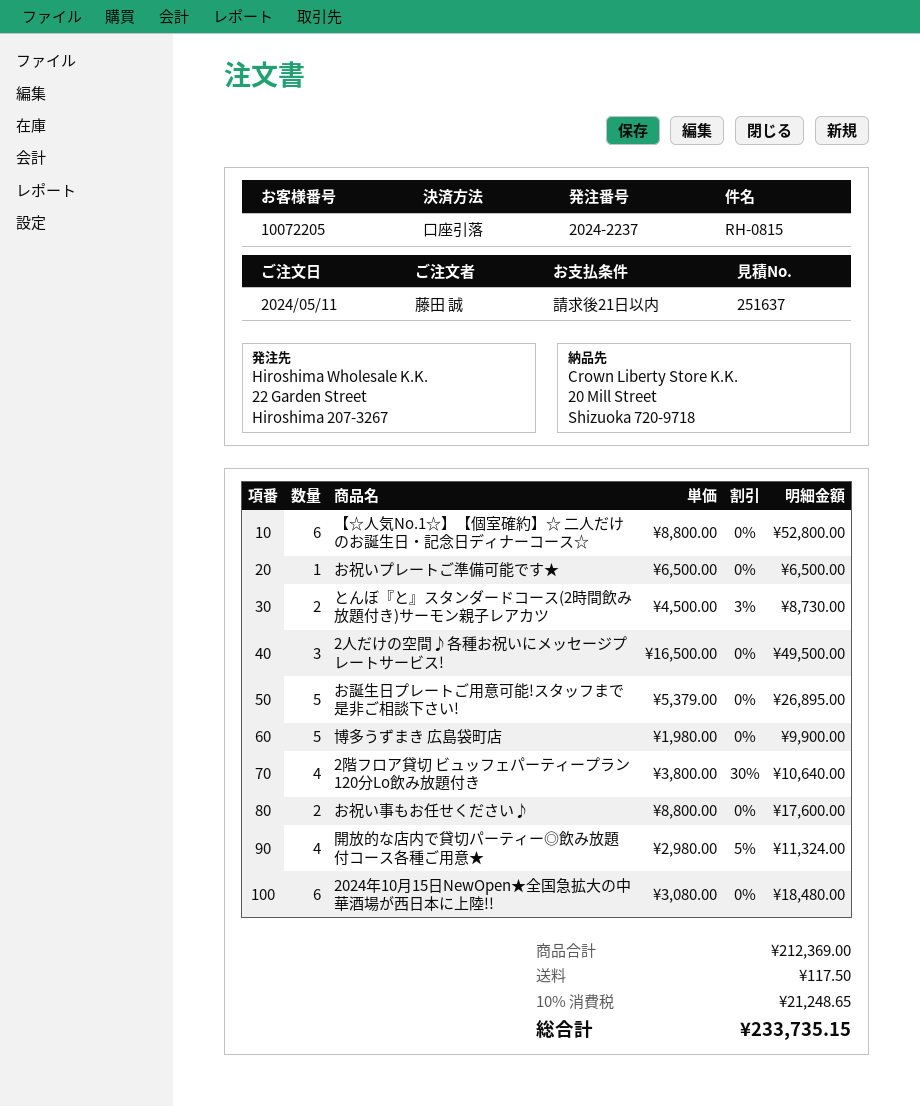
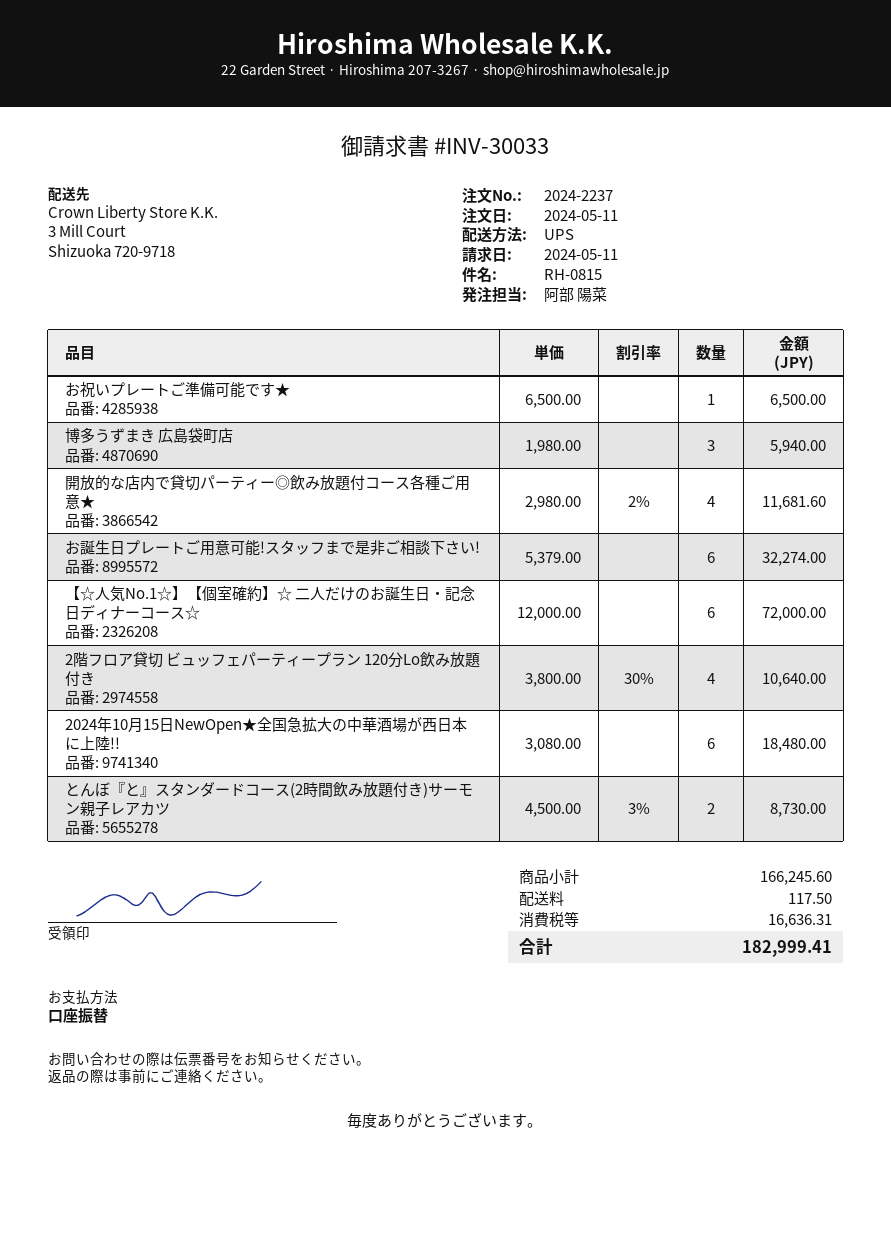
ordered by: 藤田 誠 -> 阿部 陽菜
ship to: 20 Mill Street, Shizuoka 720-9718 -> 3 Mill Court, Shizuoka 720-9718
【☆人気No.1☆】【個室確約】☆ 二人だけのお誕生日・記念日ディナーコース☆: 6 x 8800.00 = 52800.00 -> 6 x 12000.00 = 72000.00
2人だけの空間♪各種お祝いにメッセージプレートサービス!: 3 x 16500.00 = 49500.00 -> none
お誕生日プレートご用意可能!スタッフまで是非ご相談下さい!: 5 x 5379.00 = 26895.00 -> 6 x 5379.00 = 32274.00
博多うずまき 広島袋町店: 5 x 1980.00 = 9900.00 -> 3 x 1980.00 = 5940.00
お祝い事もお任せください♪: 2 x 8800.00 = 17600.00 -> none
開放的な店内で貸切パーティー◎飲み放題付コース各種ご用意★: 4 x 2980.00 - 5% = 11324.00 -> 4 x 2980.00 - 2% = 11681.60
subtotal: 212369.00 -> 166245.60
tax: 21248.65 -> 16636.31
total: 233735.15 -> 182999.41

